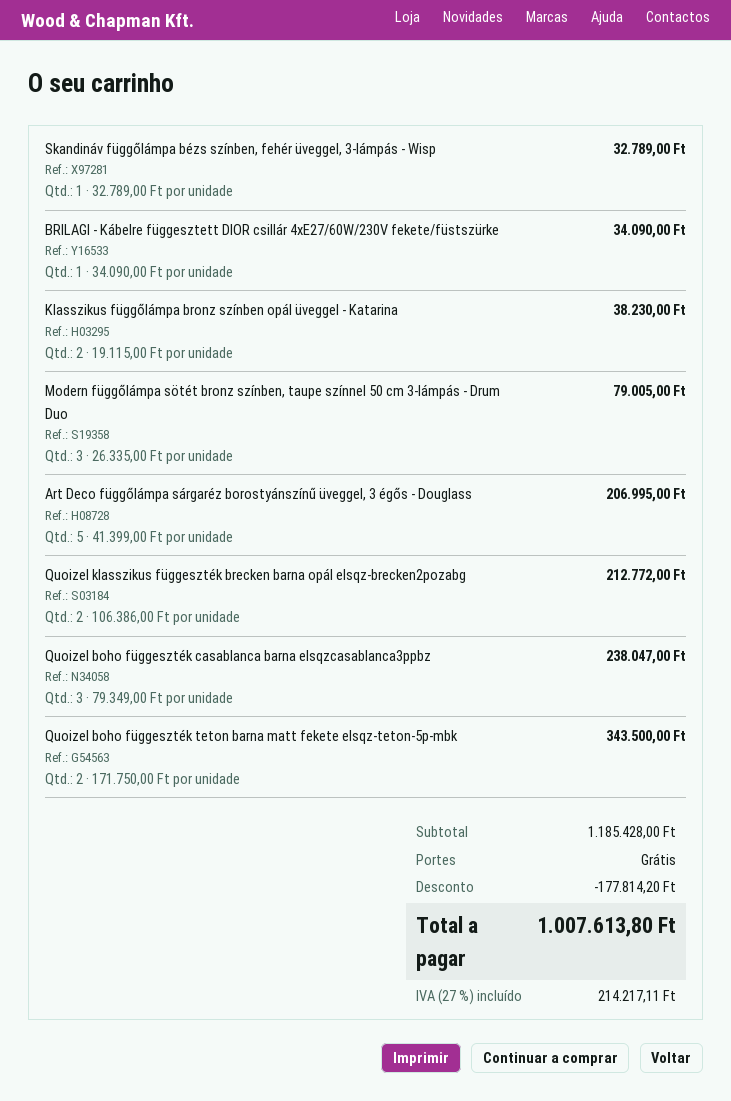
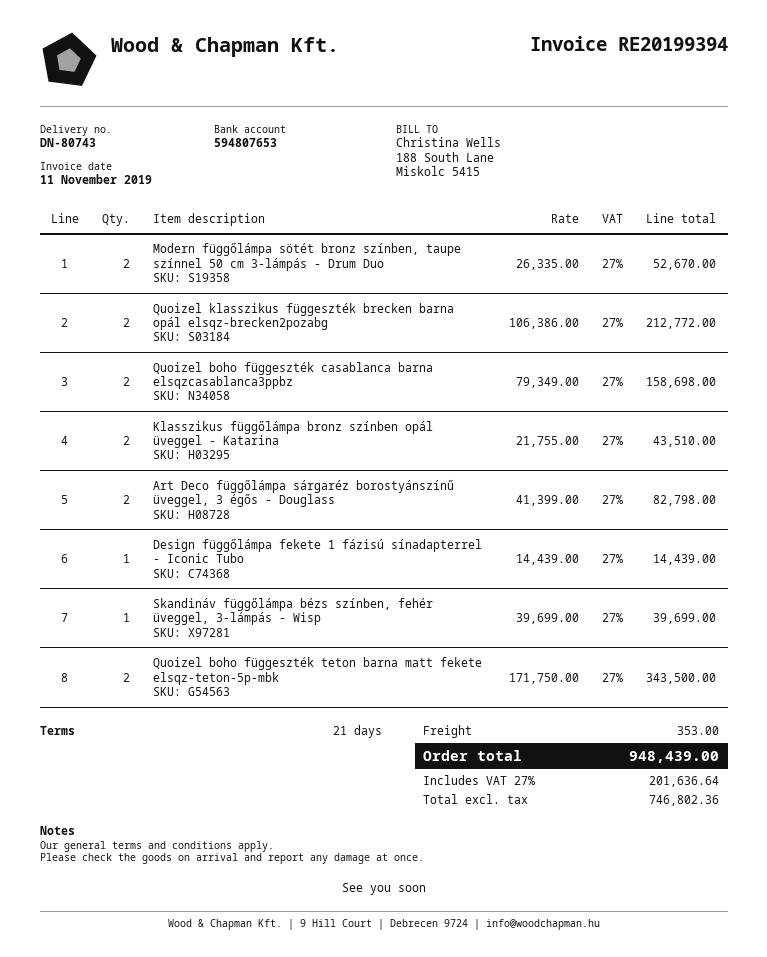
Skandináv függőlámpa bézs színben, fehér üveggel, 3-lámpás - Wisp: 1 x 32789.00 = 32789.00 -> 1 x 39699.00 = 39699.00
BRILAGI - Kábelre függesztett DIOR csillár 4xE27/60W/230V fekete/füstszürke: 1 x 34090.00 = 34090.00 -> none
Klasszikus függőlámpa bronz színben opál üveggel - Katarina: 2 x 19115.00 = 38230.00 -> 2 x 21755.00 = 43510.00
Modern függőlámpa sötét bronz színben, taupe színnel 50 cm 3-lámpás - Drum Duo: 3 x 26335.00 = 79005.00 -> 2 x 26335.00 = 52670.00
Art Deco függőlámpa sárgaréz borostyánszínű üveggel, 3 égős - Douglass: 5 x 41399.00 = 206995.00 -> 2 x 41399.00 = 82798.00
Quoizel boho függeszték casablanca barna elsqzcasablanca3ppbz: 3 x 79349.00 = 238047.00 -> 2 x 79349.00 = 158698.00
Design függőlámpa fekete 1 fázisú sínadapterrel - Iconic Tubo: none -> 1 x 14439.00 = 14439.00
discount: 177814.20 -> none
shipping: 0.00 -> 353.00
tax: 27% = 214217.11 -> 27% = 201636.64
total: 1007613.80 -> 948439.00

